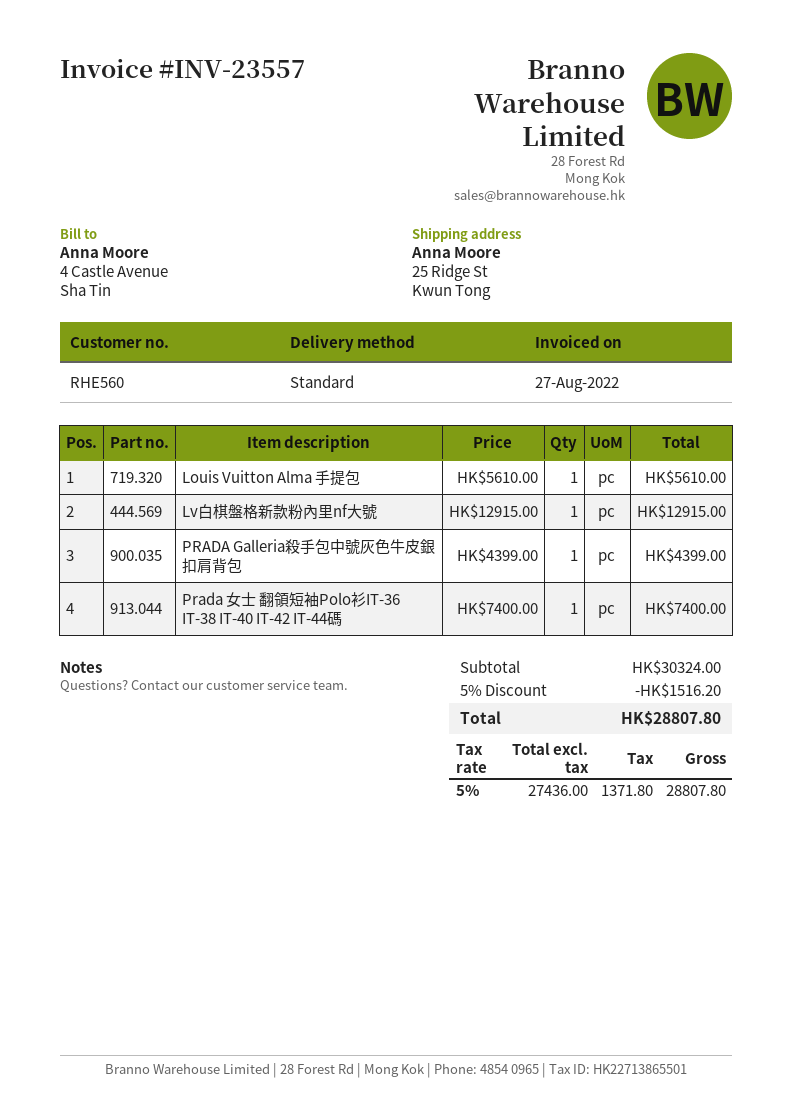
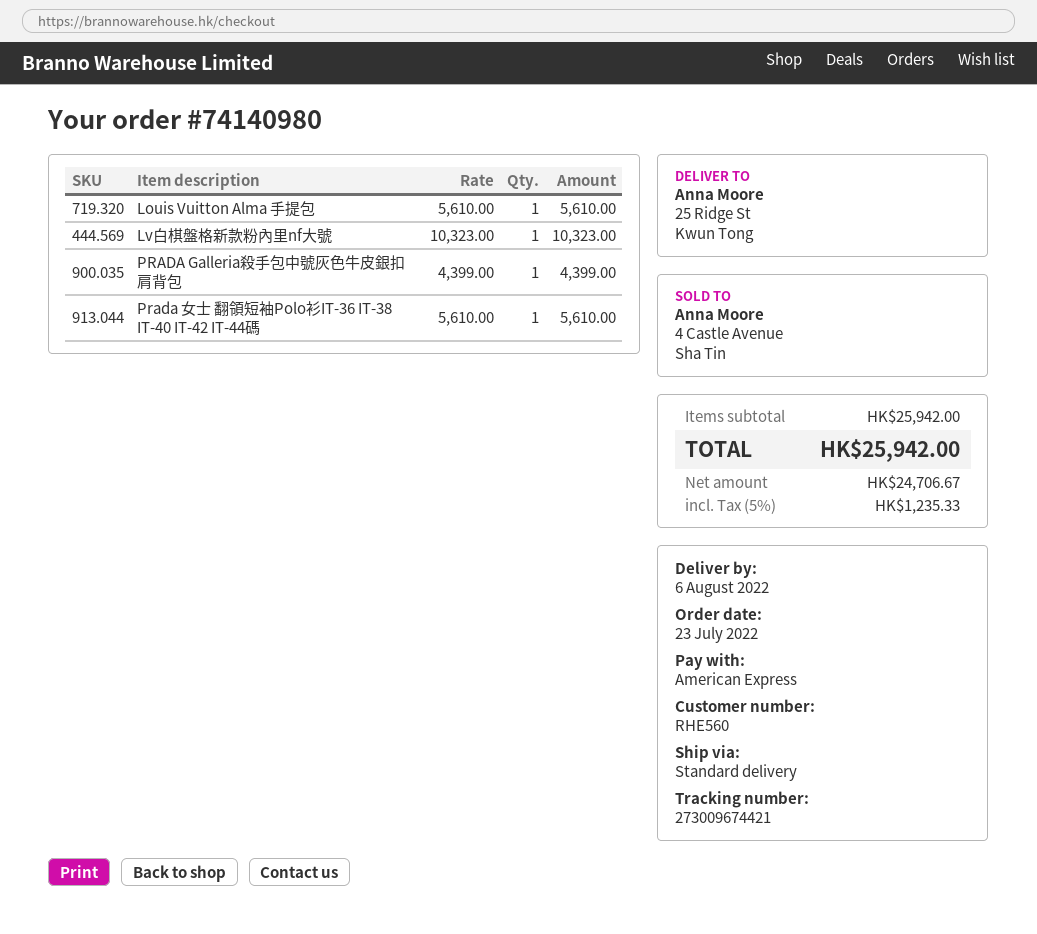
Lv白棋盤格新款粉內里nf大號: 1 x 12915.00 = 12915.00 -> 1 x 10323.00 = 10323.00
Prada 女士 翻領短袖Polo衫IT-36 IT-38 IT-40 IT-42 IT-44碼: 1 x 7400.00 = 7400.00 -> 1 x 5610.00 = 5610.00
subtotal: 30324.00 -> 25942.00
discount: 5% = 1516.20 -> none
net: 27436.00 -> 24706.67
tax: 5% = 1371.80 -> 5% = 1235.33
total: 28807.80 -> 25942.00

